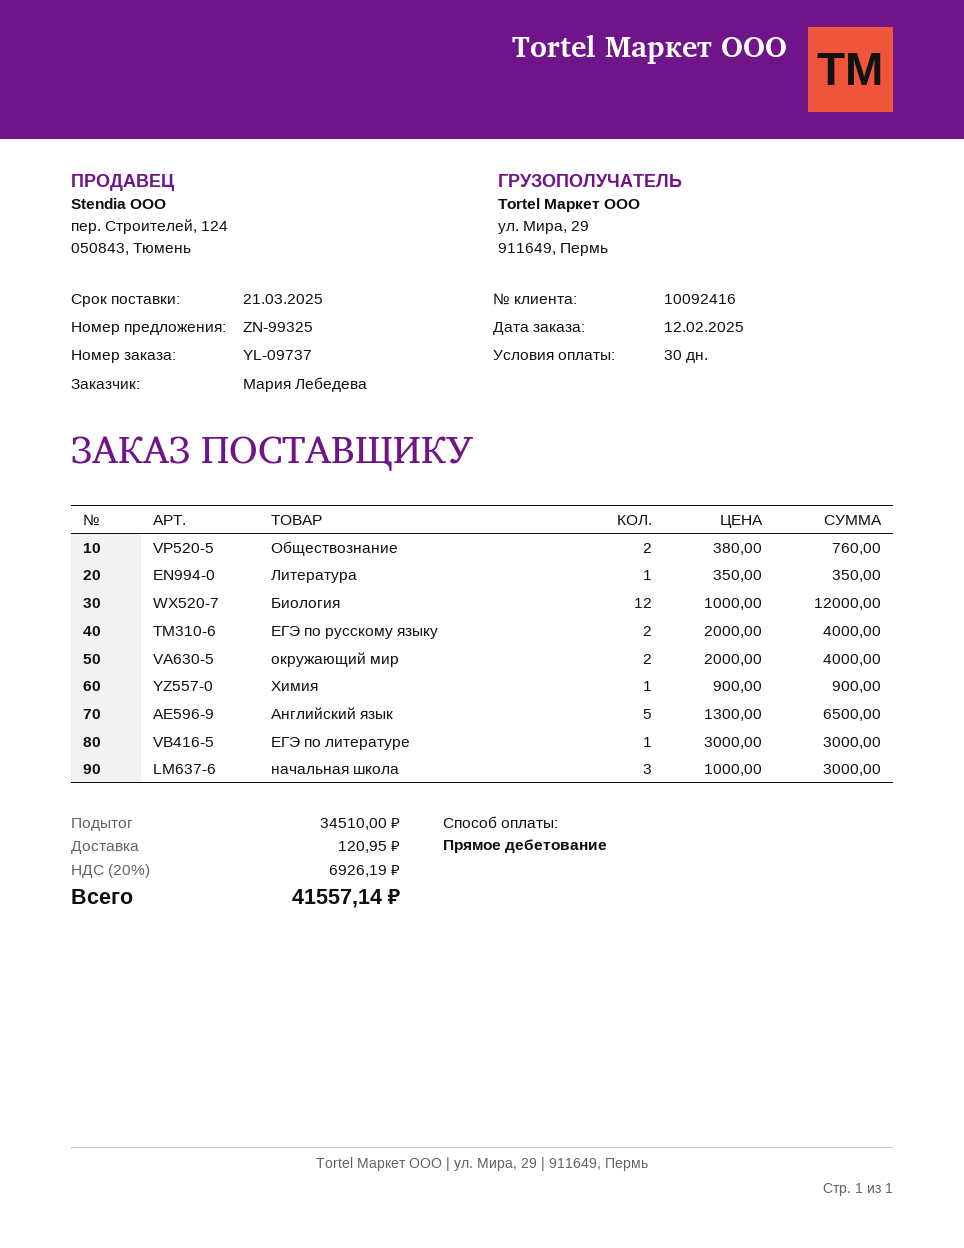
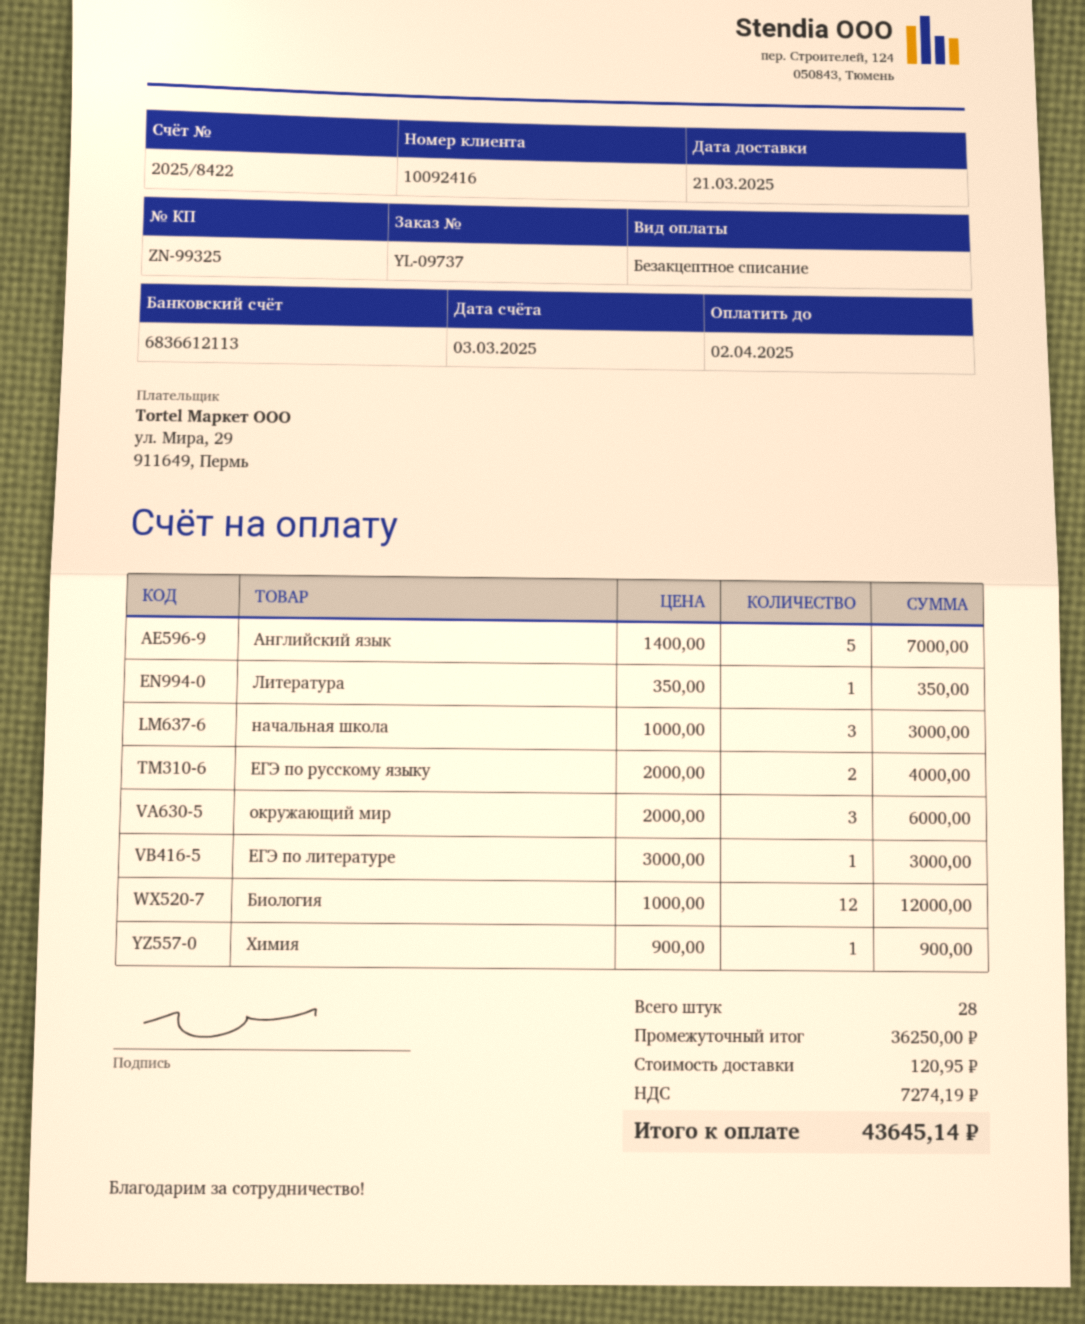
Обществознание: 2 x 380.00 = 760.00 -> none
окружающий мир: 2 x 2000.00 = 4000.00 -> 3 x 2000.00 = 6000.00
Английский язык: 5 x 1300.00 = 6500.00 -> 5 x 1400.00 = 7000.00
subtotal: 34510.00 -> 36250.00
tax: 6926.19 -> 7274.19
total: 41557.14 -> 43645.14

